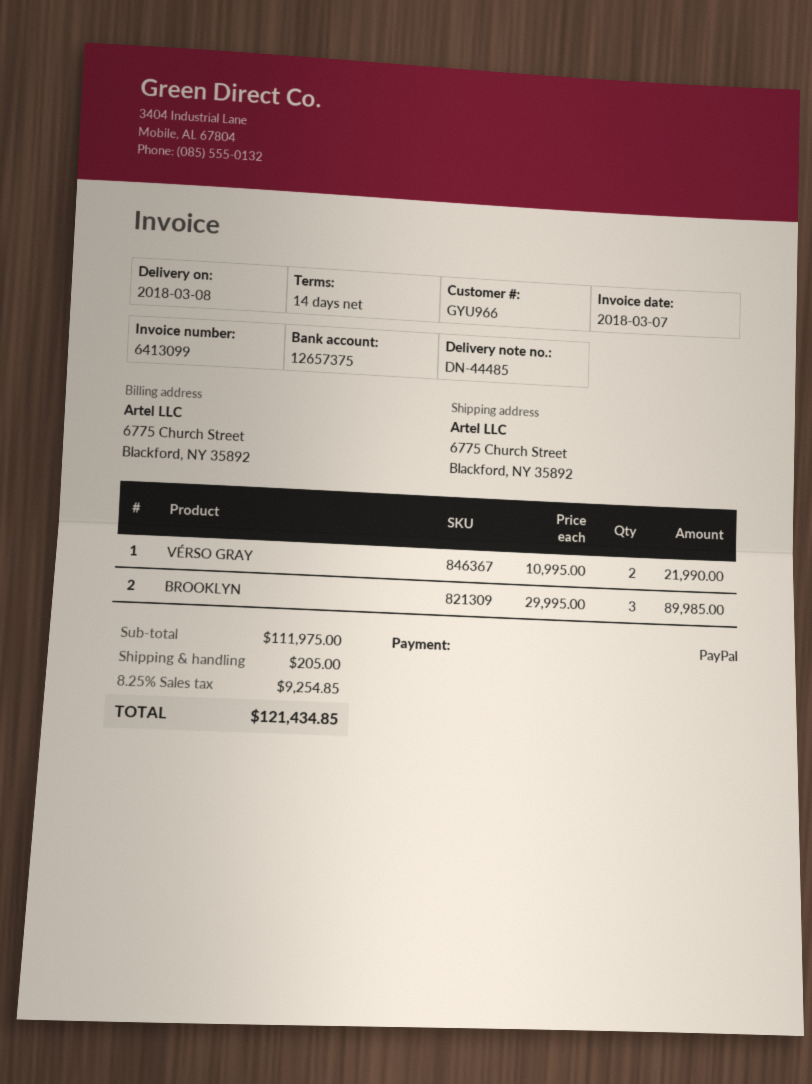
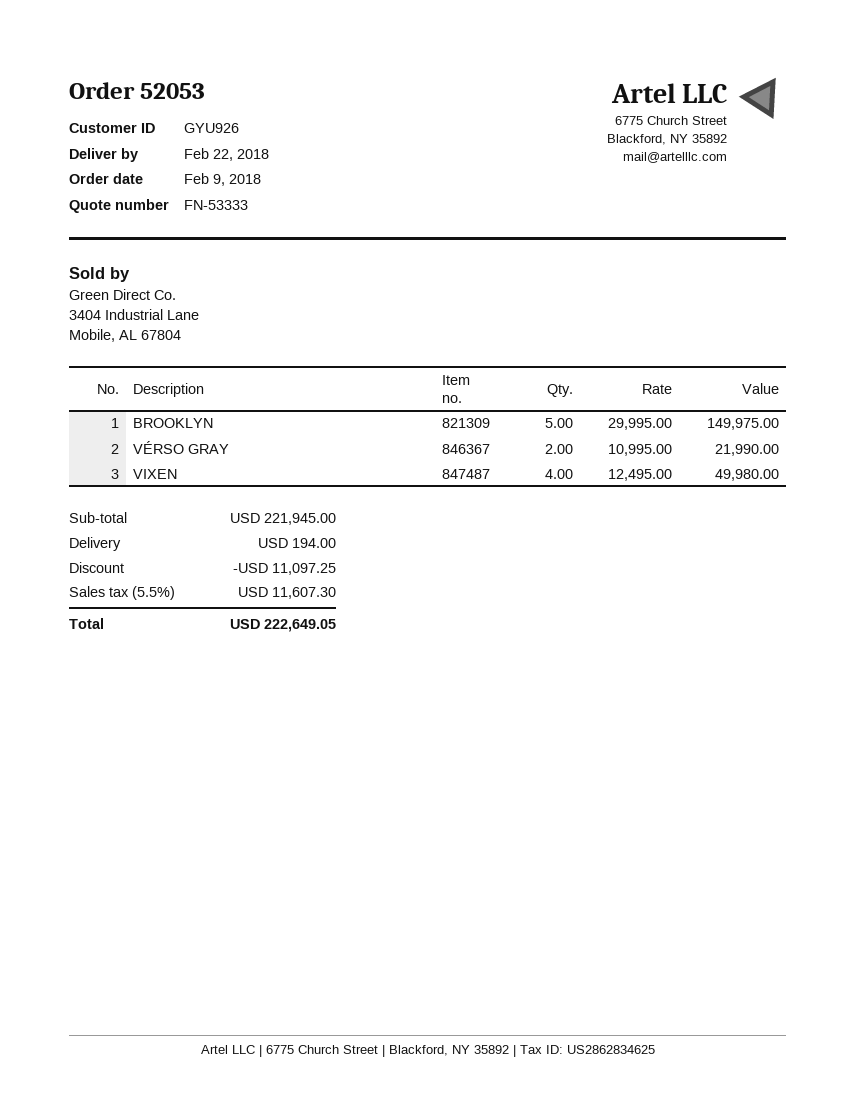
delivery date: 2018-03-08 -> 2018-02-22
customer number: GYU966 -> GYU926
BROOKLYN: 3 x 29995.00 = 89985.00 -> 5 x 29995.00 = 149975.00
VIXEN: none -> 4 x 12495.00 = 49980.00
subtotal: 111975.00 -> 221945.00
discount: none -> 11097.25
shipping: 205.00 -> 194.00
tax: 8.25% = 9254.85 -> 5.5% = 11607.30
total: 121434.85 -> 222649.05

